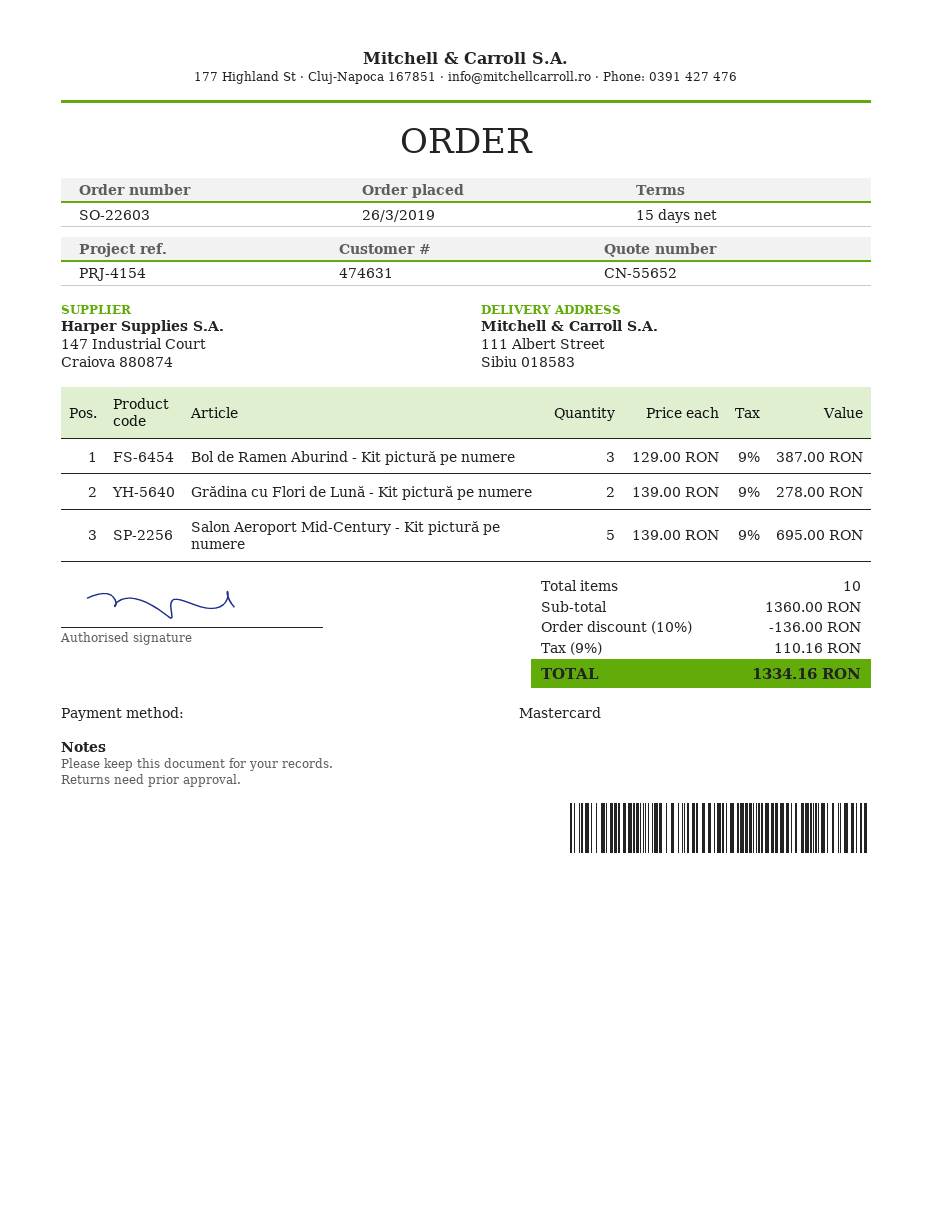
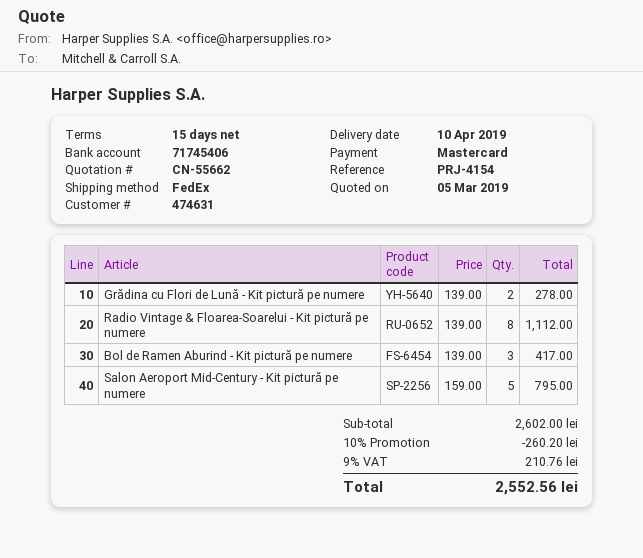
quote number: CN-55652 -> CN-55662
Bol de Ramen Aburind - Kit pictură pe numere: 3 x 129.00 = 387.00 -> 3 x 139.00 = 417.00
Salon Aeroport Mid-Century - Kit pictură pe numere: 5 x 139.00 = 695.00 -> 5 x 159.00 = 795.00
Radio Vintage & Floarea-Soarelui - Kit pictură pe numere: none -> 8 x 139.00 = 1112.00
subtotal: 1360.00 -> 2602.00
discount: 10% = 136.00 -> 10% = 260.20
tax: 9% = 110.16 -> 9% = 210.76
total: 1334.16 -> 2552.56

